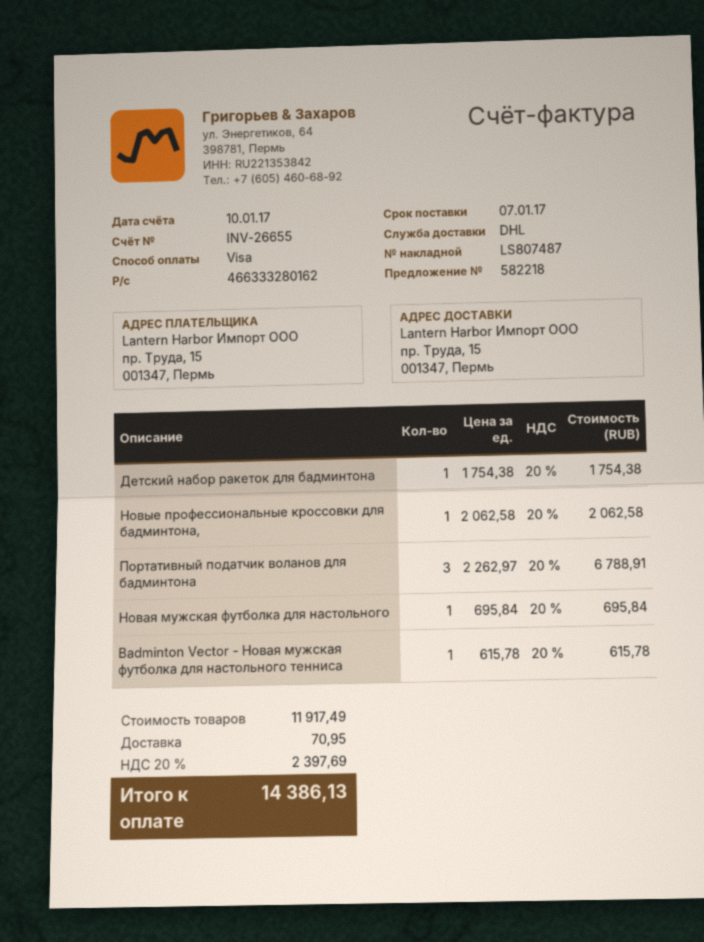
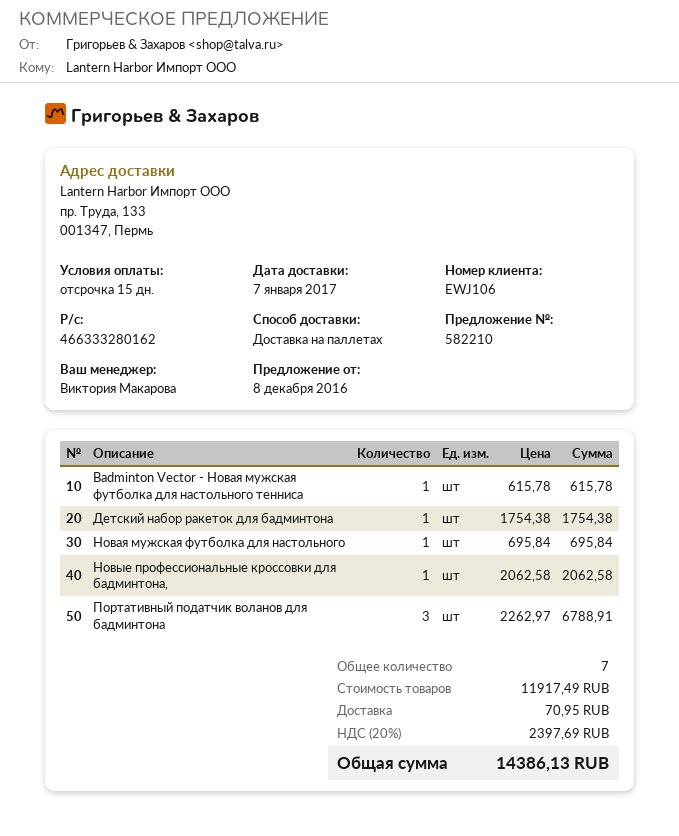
quote number: 582218 -> 582210
shipping method: DHL -> pallet freight
ship to: пр. Труда, 15, 001347, Пермь -> пр. Труда, 133, 001347, Пермь

